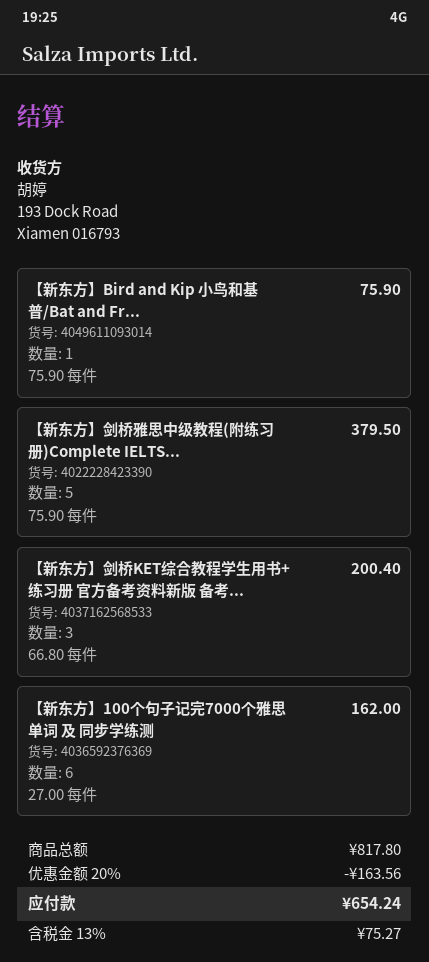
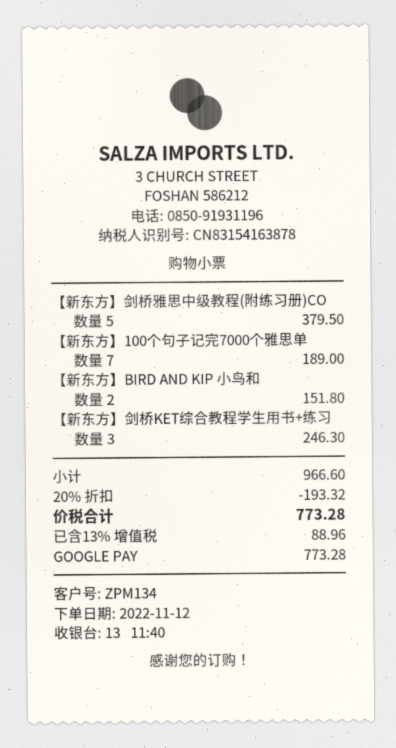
【新东方】Bird and Kip 小鸟和基普/Bat and Fr...: 1 for 75.90 -> 2 for 151.80
【新东方】剑桥KET综合教程学生用书+练习册 官方备考资料新版 备考...: 3 for 200.40 -> 3 for 246.30
【新东方】100个句子记完7000个雅思单词 及 同步学练测: 6 for 162.00 -> 7 for 189.00
subtotal: 817.80 -> 966.60
discount: 20% = 163.56 -> 20% = 193.32
tax: 13% = 75.27 -> 13% = 88.96
total: 654.24 -> 773.28

